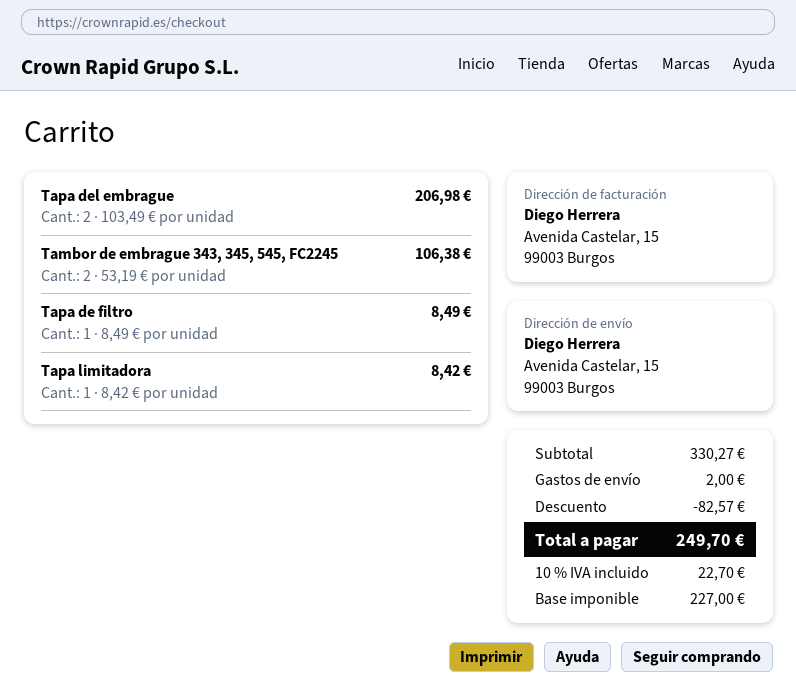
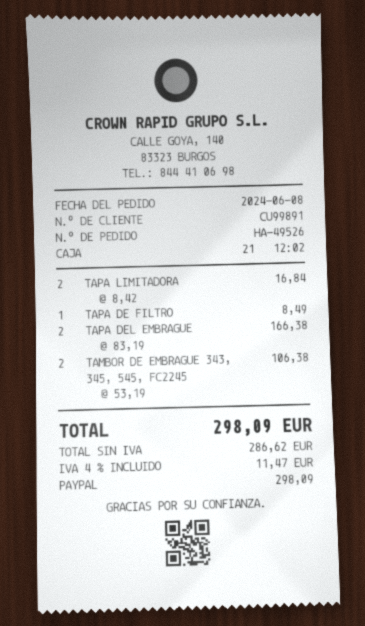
Tapa del embrague: 2 x 103.49 = 206.98 -> 2 x 83.19 = 166.38
Tapa limitadora: 1 x 8.42 = 8.42 -> 2 x 8.42 = 16.84
discount: 82.57 -> none
shipping: 2.00 -> none
net: 227.00 -> 286.62
tax: 10% = 22.70 -> 4% = 11.47
total: 249.70 -> 298.09

